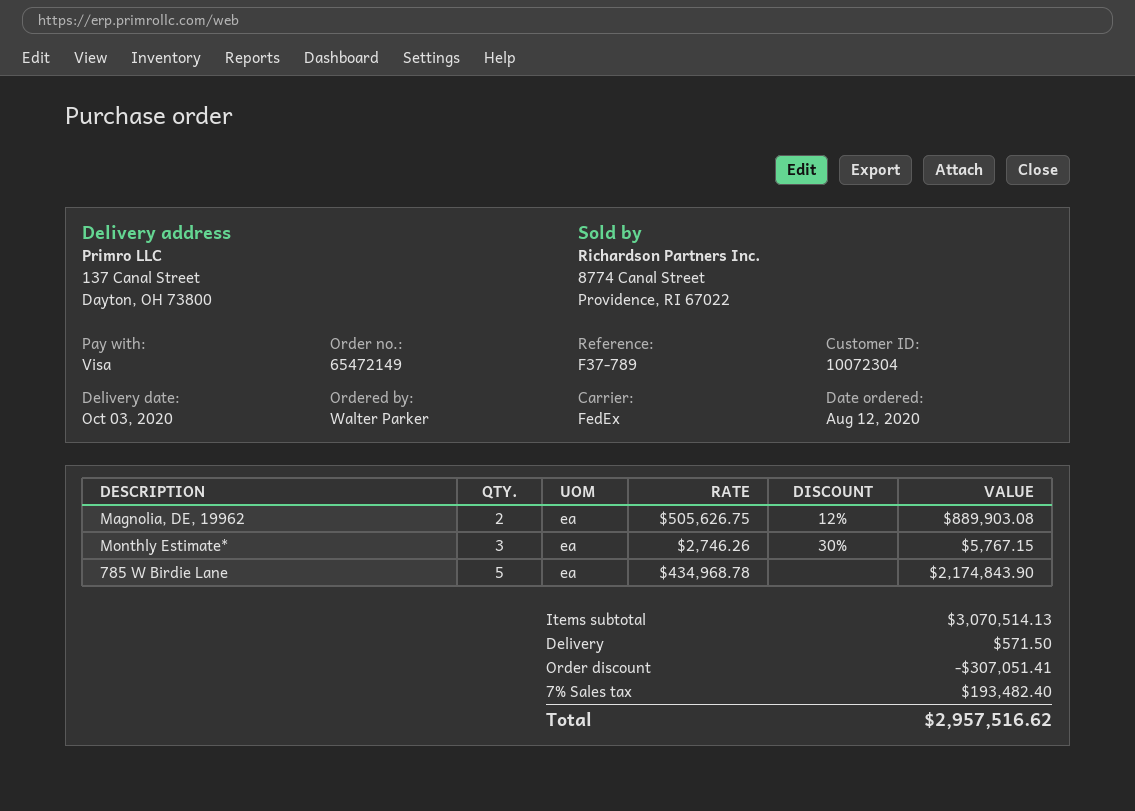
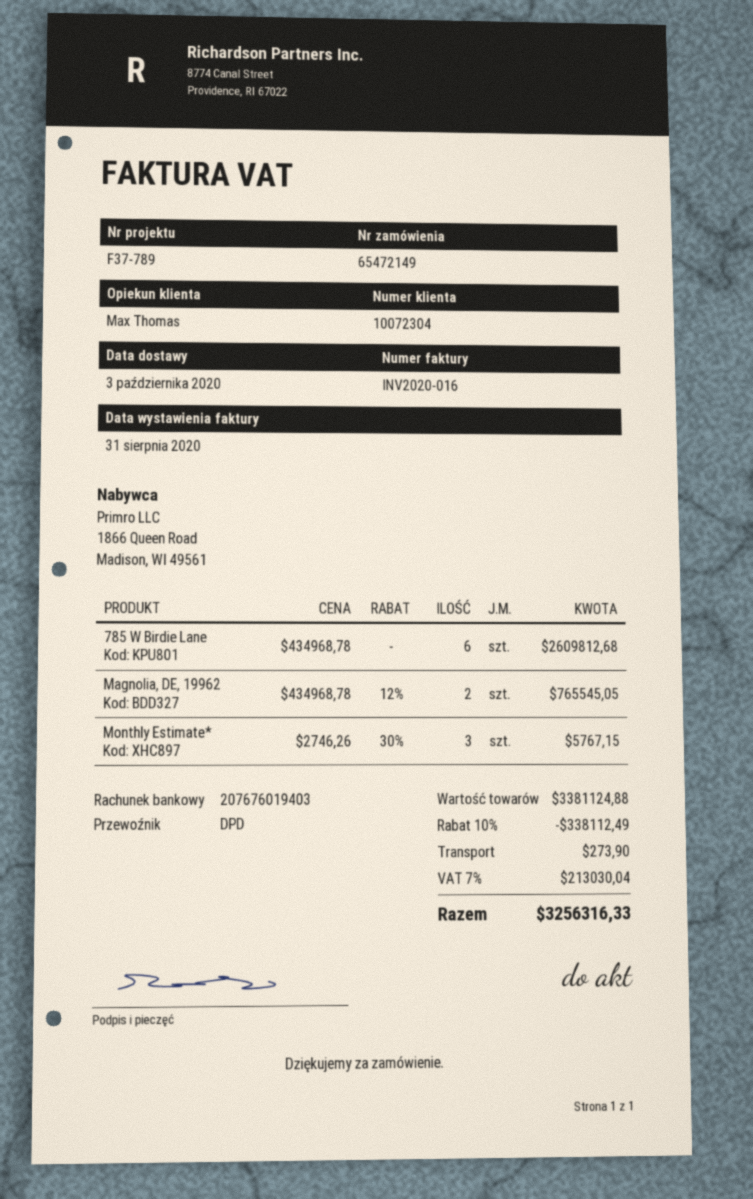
shipping method: FedEx -> DPD
Magnolia, DE, 19962: 2 x 505626.75 - 12% = 889903.08 -> 2 x 434968.78 - 12% = 765545.05
785 W Birdie Lane: 5 x 434968.78 = 2174843.90 -> 6 x 434968.78 = 2609812.68
subtotal: 3070514.13 -> 3381124.88
discount: 307051.41 -> 338112.49
shipping: 571.50 -> 273.90
tax: 7% = 193482.40 -> 7% = 213030.04
total: 2957516.62 -> 3256316.33

